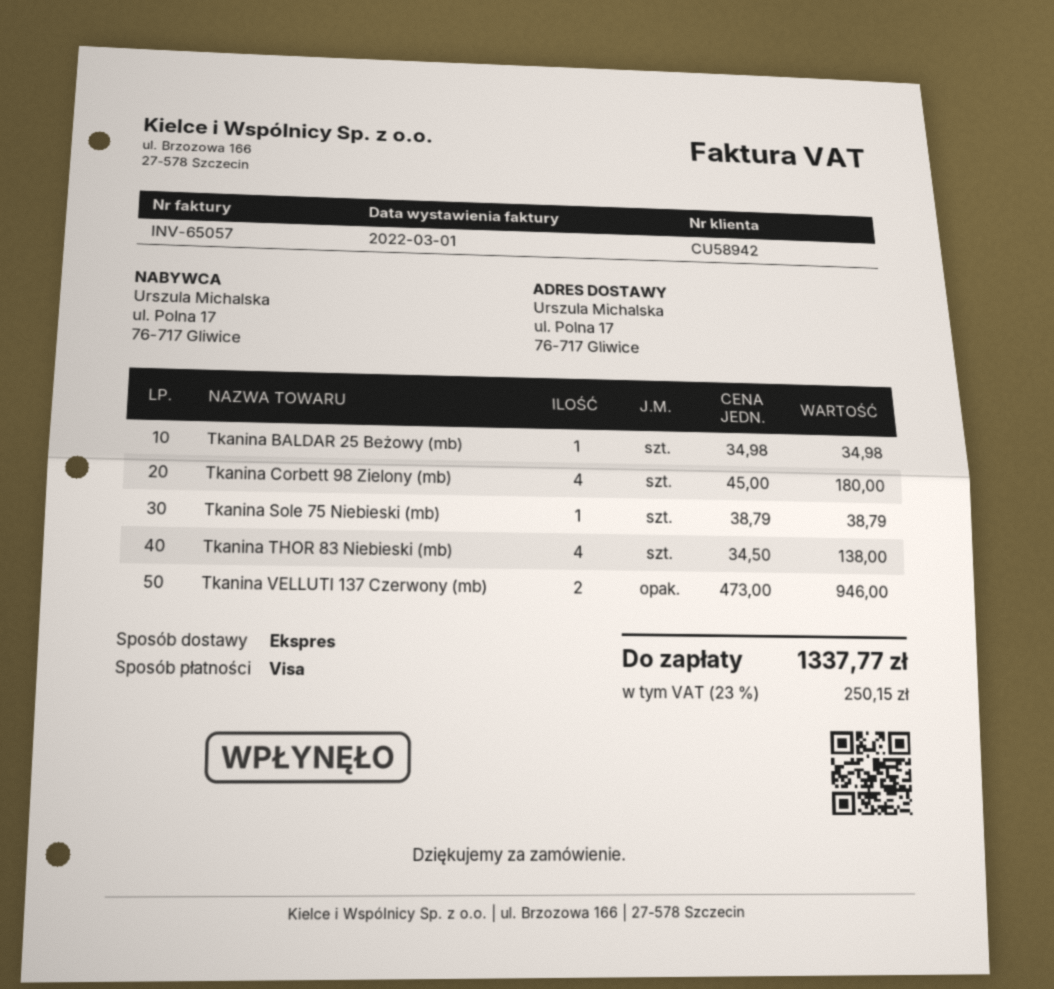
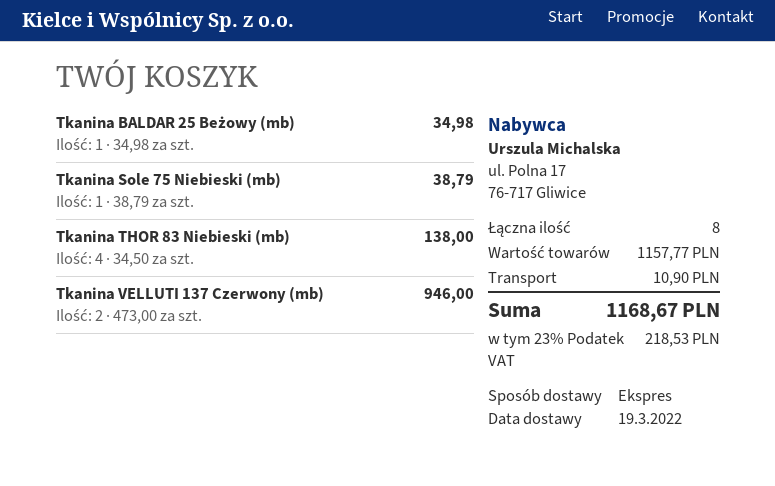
Tkanina Corbett 98 Zielony (mb): 4 x 45.00 = 180.00 -> none
shipping: none -> 10.90
tax: 23% = 250.15 -> 23% = 218.53
total: 1337.77 -> 1168.67

